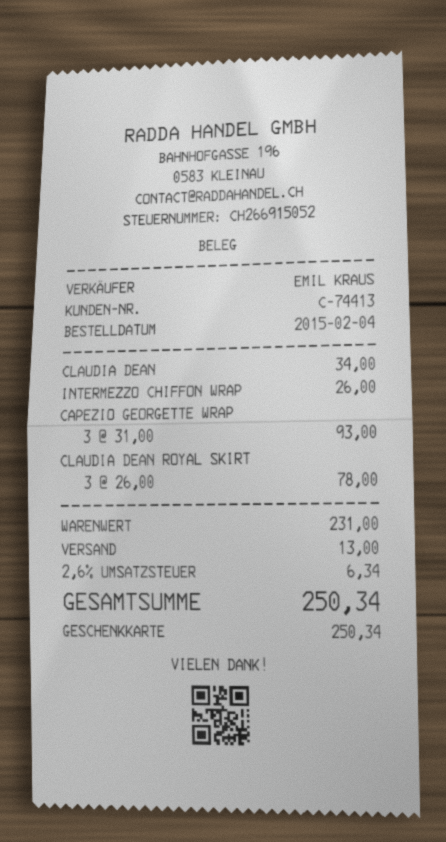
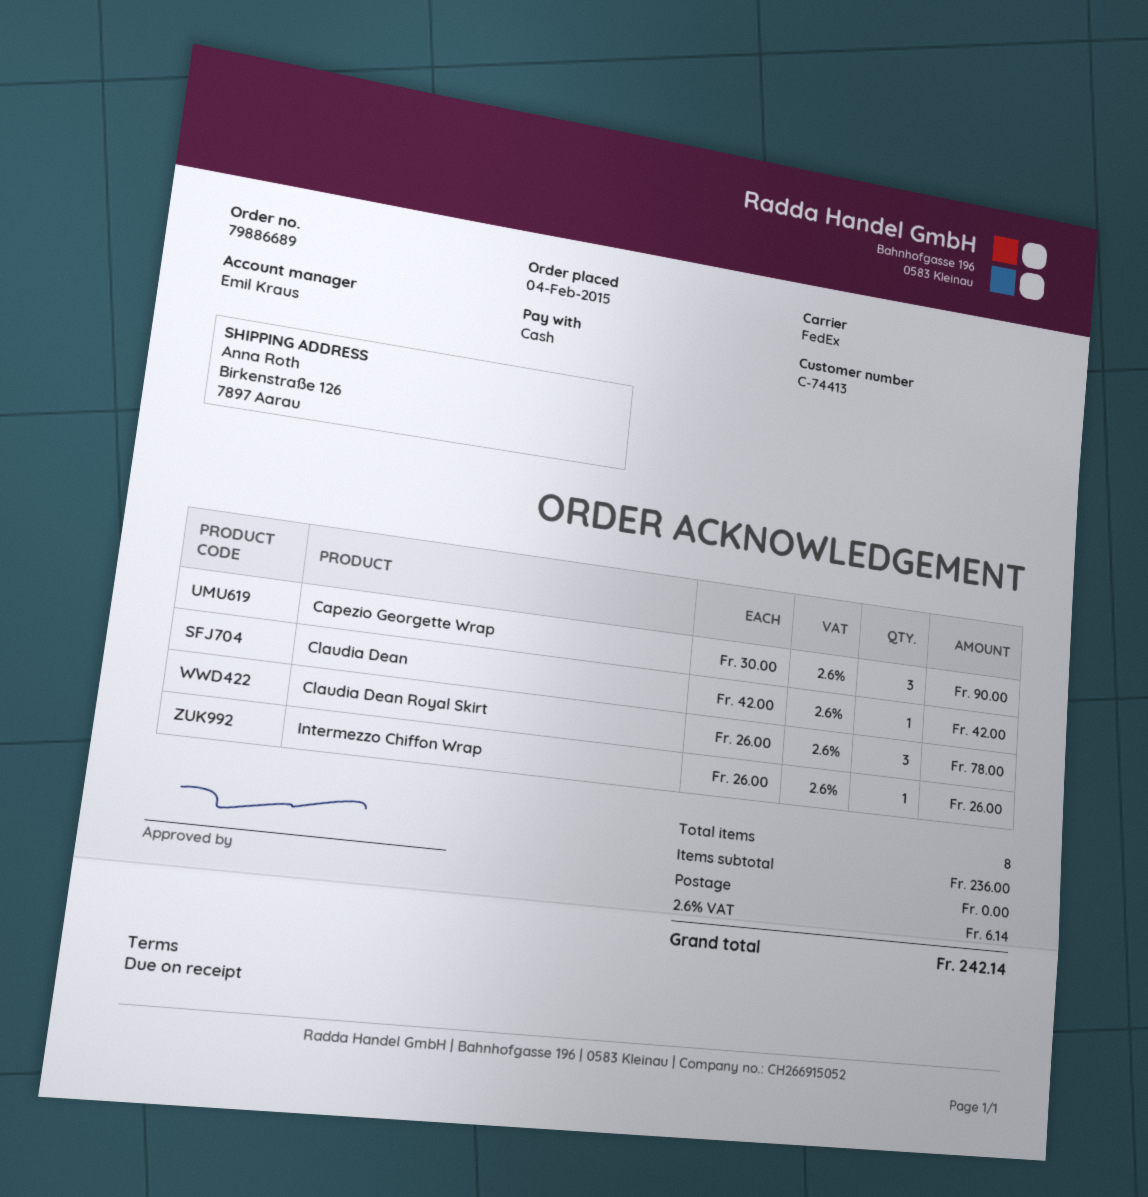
payment method: gift card -> cash
CLAUDIA DEAN: 1 x 34.00 = 34.00 -> 1 x 42.00 = 42.00
CAPEZIO GEORGETTE WRAP: 3 x 31.00 = 93.00 -> 3 x 30.00 = 90.00
subtotal: 231.00 -> 236.00
shipping: 13.00 -> 0.00
tax: 2.6% = 6.34 -> 2.6% = 6.14
total: 250.34 -> 242.14

